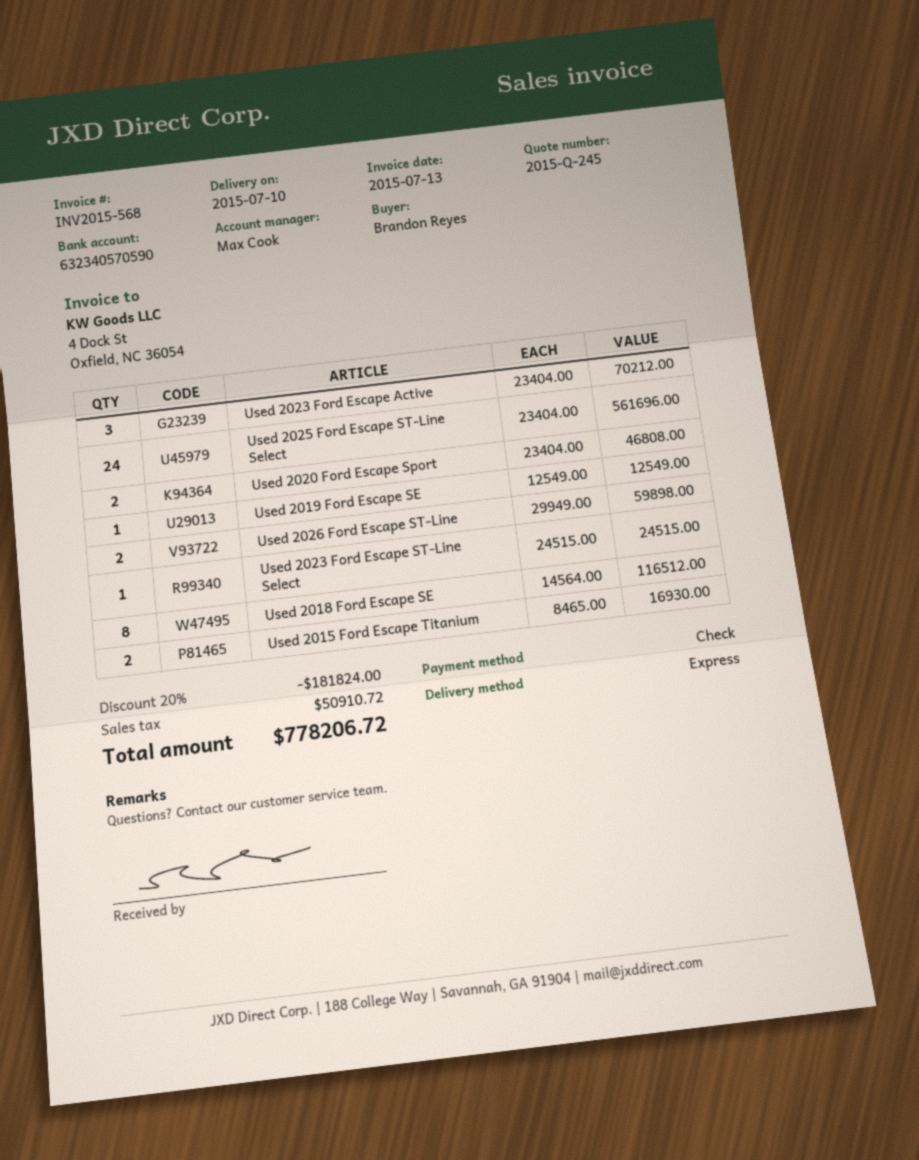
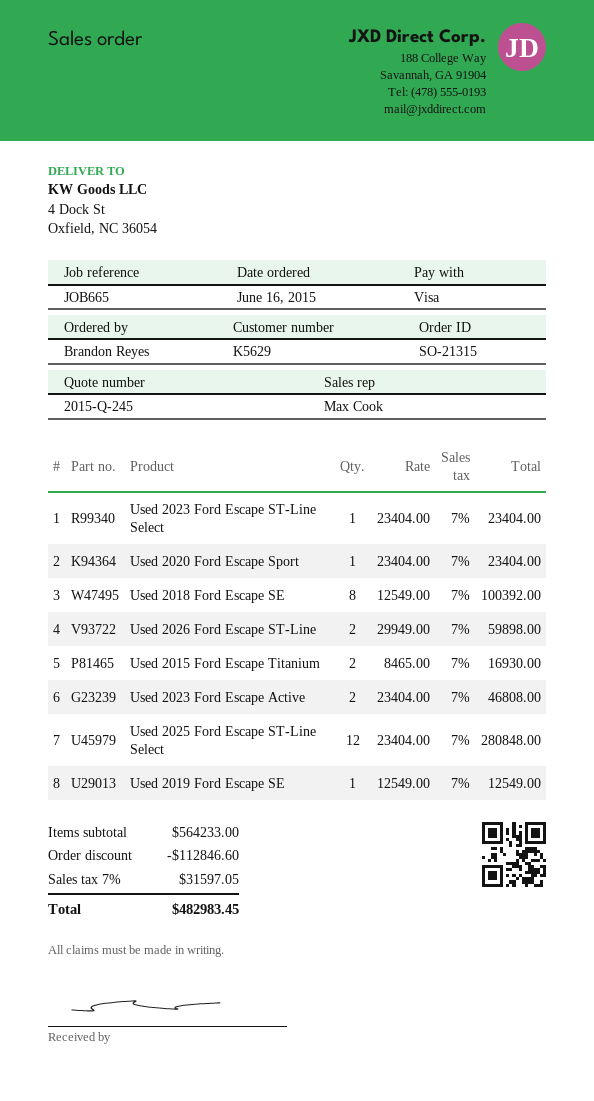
payment method: cheque -> Visa
Used 2023 Ford Escape Active: 3 x 23404.00 = 70212.00 -> 2 x 23404.00 = 46808.00
Used 2025 Ford Escape ST-Line Select: 24 x 23404.00 = 561696.00 -> 12 x 23404.00 = 280848.00
Used 2020 Ford Escape Sport: 2 x 23404.00 = 46808.00 -> 1 x 23404.00 = 23404.00
Used 2023 Ford Escape ST-Line Select: 1 x 24515.00 = 24515.00 -> 1 x 23404.00 = 23404.00
Used 2018 Ford Escape SE: 8 x 14564.00 = 116512.00 -> 8 x 12549.00 = 100392.00
discount: 181824.00 -> 112846.60
tax: 50910.72 -> 31597.05
total: 778206.72 -> 482983.45

